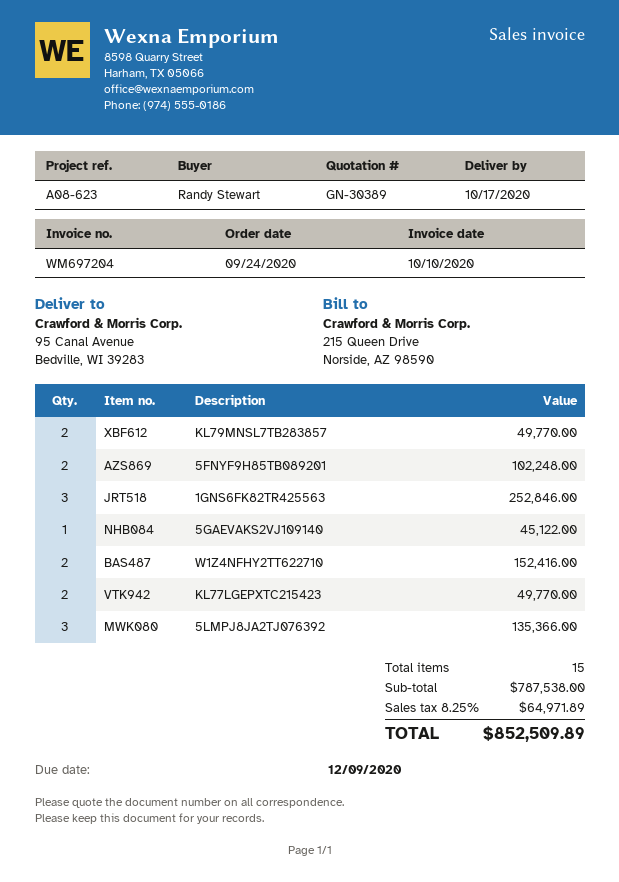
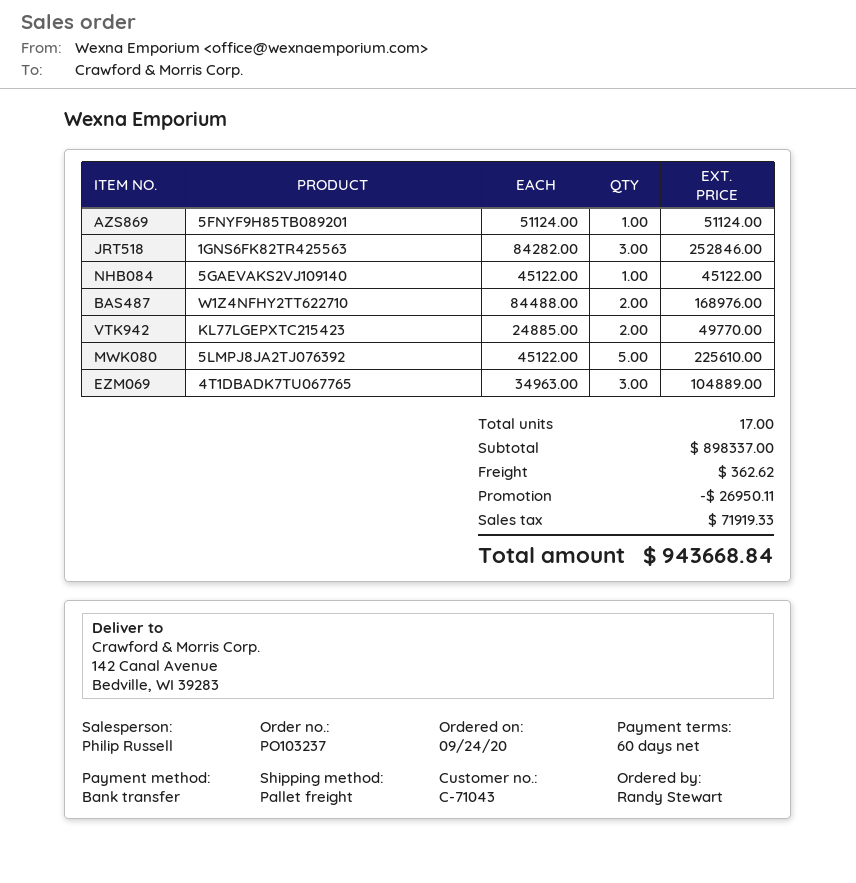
ship to: 95 Canal Avenue, Bedville, WI 39283 -> 142 Canal Avenue, Bedville, WI 39283
KL79MNSL7TB283857: 2 for 49770.00 -> none
5FNYF9H85TB089201: 2 for 102248.00 -> 1 for 51124.00
W1Z4NFHY2TT622710: 2 for 152416.00 -> 2 for 168976.00
5LMPJ8JA2TJ076392: 3 for 135366.00 -> 5 for 225610.00
4T1DBADK7TU067765: none -> 3 for 104889.00
total quantity: 15 -> 17
subtotal: 787538.00 -> 898337.00
discount: none -> 26950.11
shipping: none -> 362.62
tax: 64971.89 -> 71919.33
total: 852509.89 -> 943668.84

